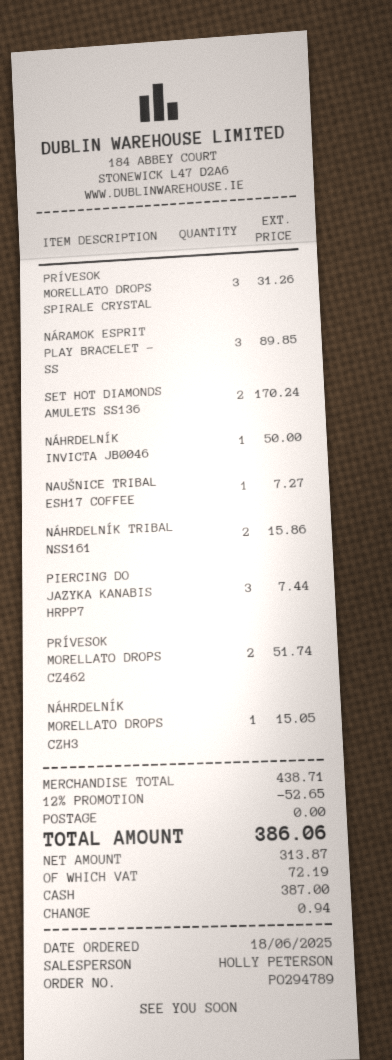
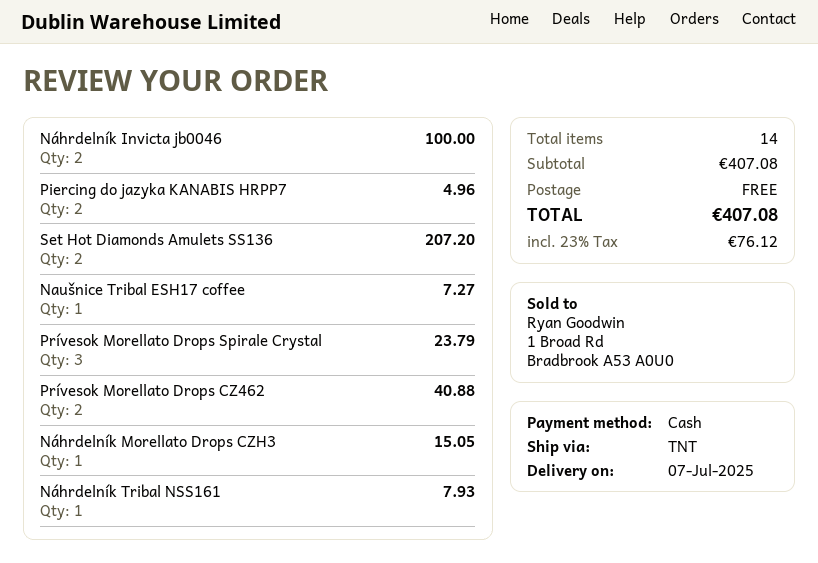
PRÍVESOK MORELLATO DROPS SPIRALE CRYSTAL: 3 for 31.26 -> 3 for 23.79
NÁRAMOK ESPRIT PLAY BRACELET - SS: 3 for 89.85 -> none
SET HOT DIAMONDS AMULETS SS136: 2 for 170.24 -> 2 for 207.20
NÁHRDELNÍK INVICTA JB0046: 1 for 50.00 -> 2 for 100.00
NÁHRDELNÍK TRIBAL NSS161: 2 for 15.86 -> 1 for 7.93
PIERCING DO JAZYKA KANABIS HRPP7: 3 for 7.44 -> 2 for 4.96
PRÍVESOK MORELLATO DROPS CZ462: 2 for 51.74 -> 2 for 40.88
subtotal: 438.71 -> 407.08
discount: 12% = 52.65 -> none
tax: 72.19 -> 76.12
total: 386.06 -> 407.08

